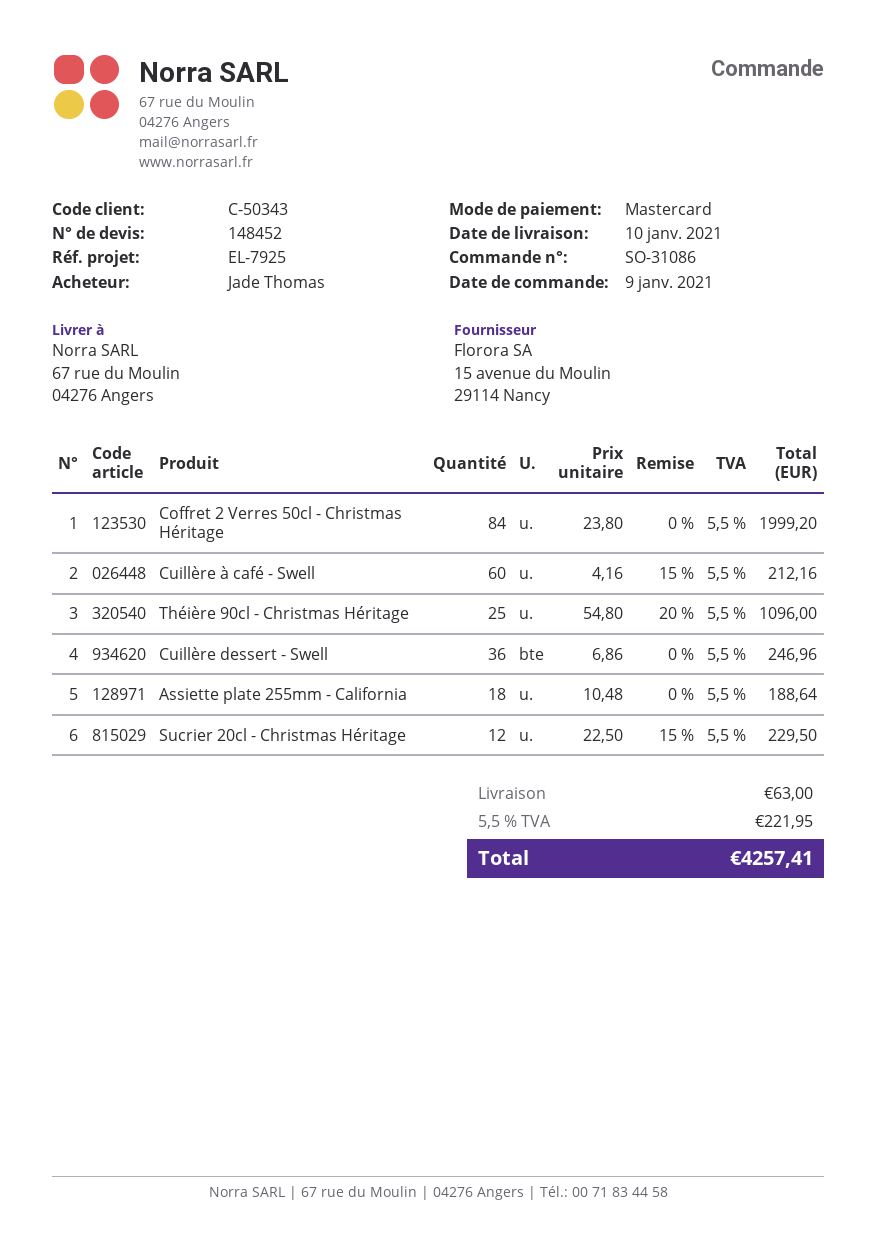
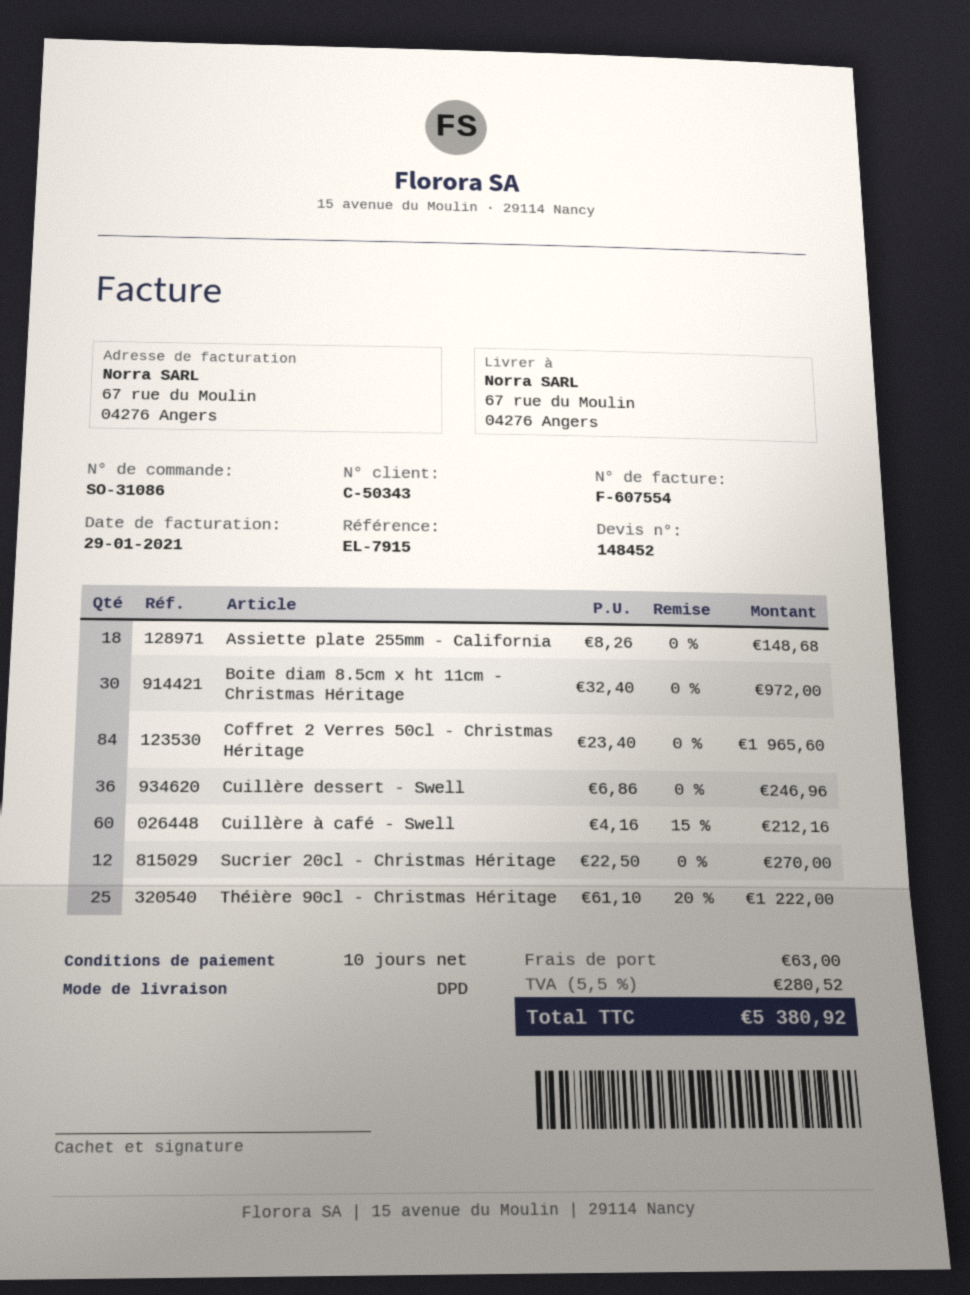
reference: EL-7925 -> EL-7915
Coffret 2 Verres 50cl - Christmas Héritage: 84 x 23.80 = 1999.20 -> 84 x 23.40 = 1965.60
Théière 90cl - Christmas Héritage: 25 x 54.80 - 20% = 1096.00 -> 25 x 61.10 - 20% = 1222.00
Assiette plate 255mm - California: 18 x 10.48 = 188.64 -> 18 x 8.26 = 148.68
Sucrier 20cl - Christmas Héritage: 12 x 22.50 - 15% = 229.50 -> 12 x 22.50 = 270.00
Boite diam 8.5cm x ht 11cm - Christmas Héritage: none -> 30 x 32.40 = 972.00
tax: 5.5% = 221.95 -> 5.5% = 280.52
total: 4257.41 -> 5380.92

